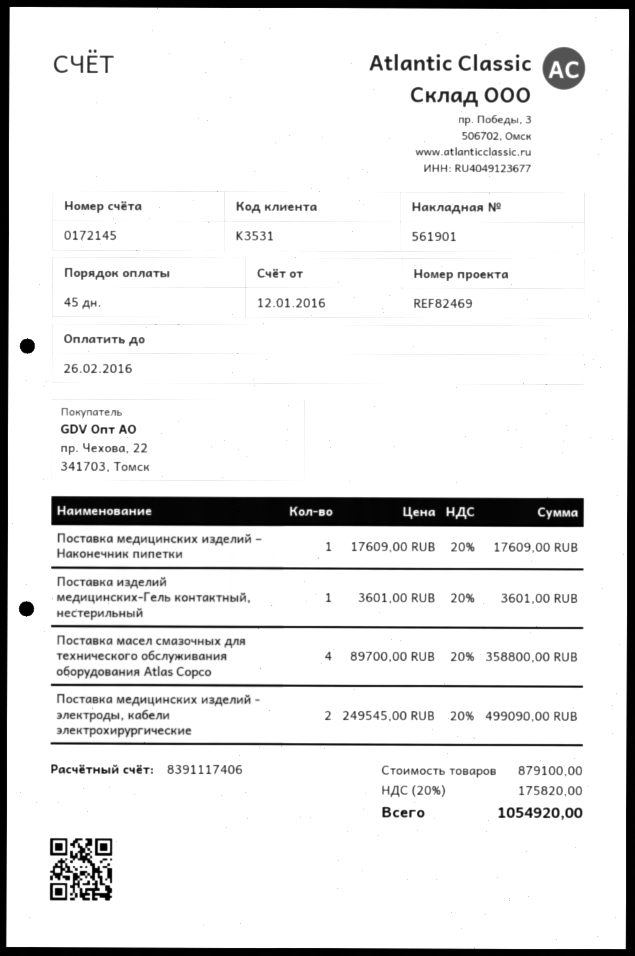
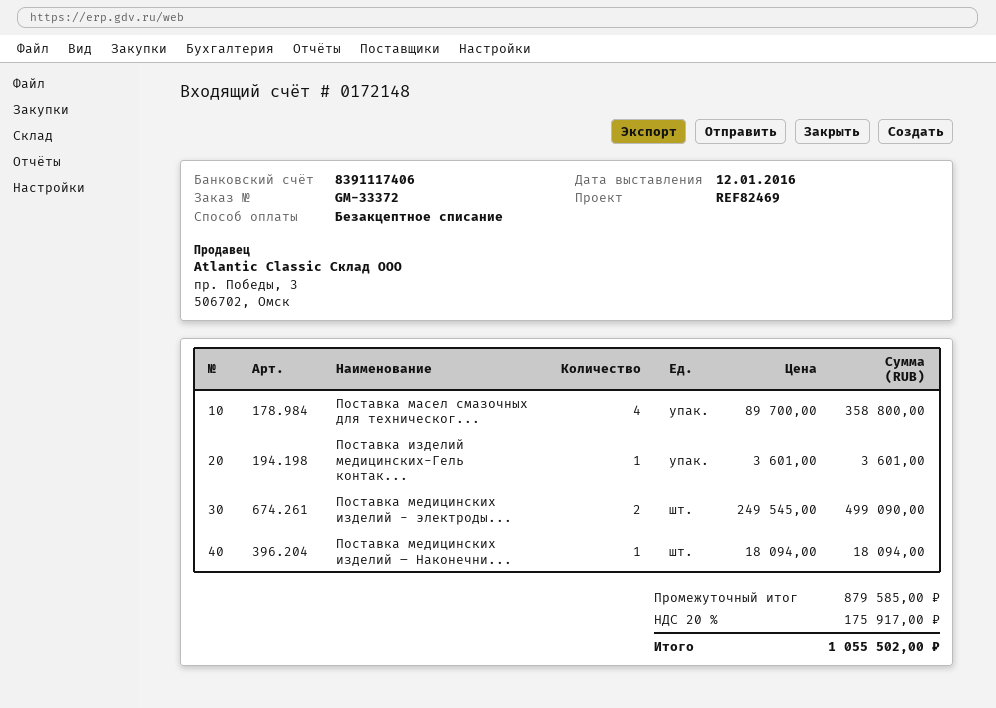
invoice number: 0172145 -> 0172148
Поставка медицинских изделий – Наконечник пипетки: 1 x 17609.00 = 17609.00 -> 1 x 18094.00 = 18094.00
subtotal: 879100.00 -> 879585.00
tax: 20% = 175820.00 -> 20% = 175917.00
total: 1054920.00 -> 1055502.00

